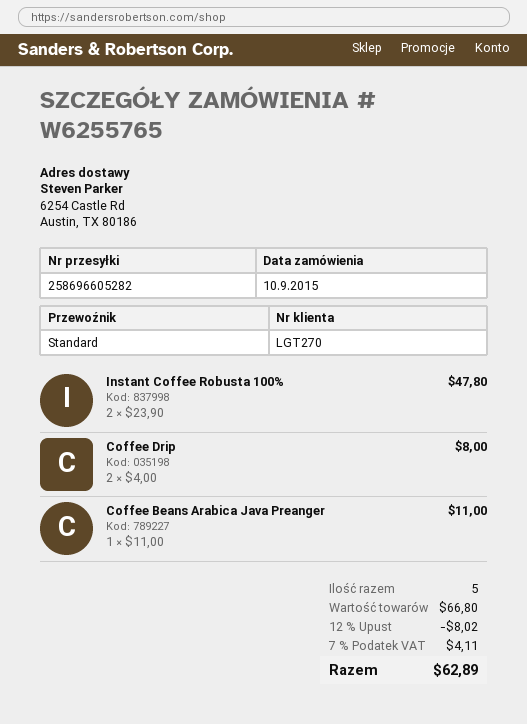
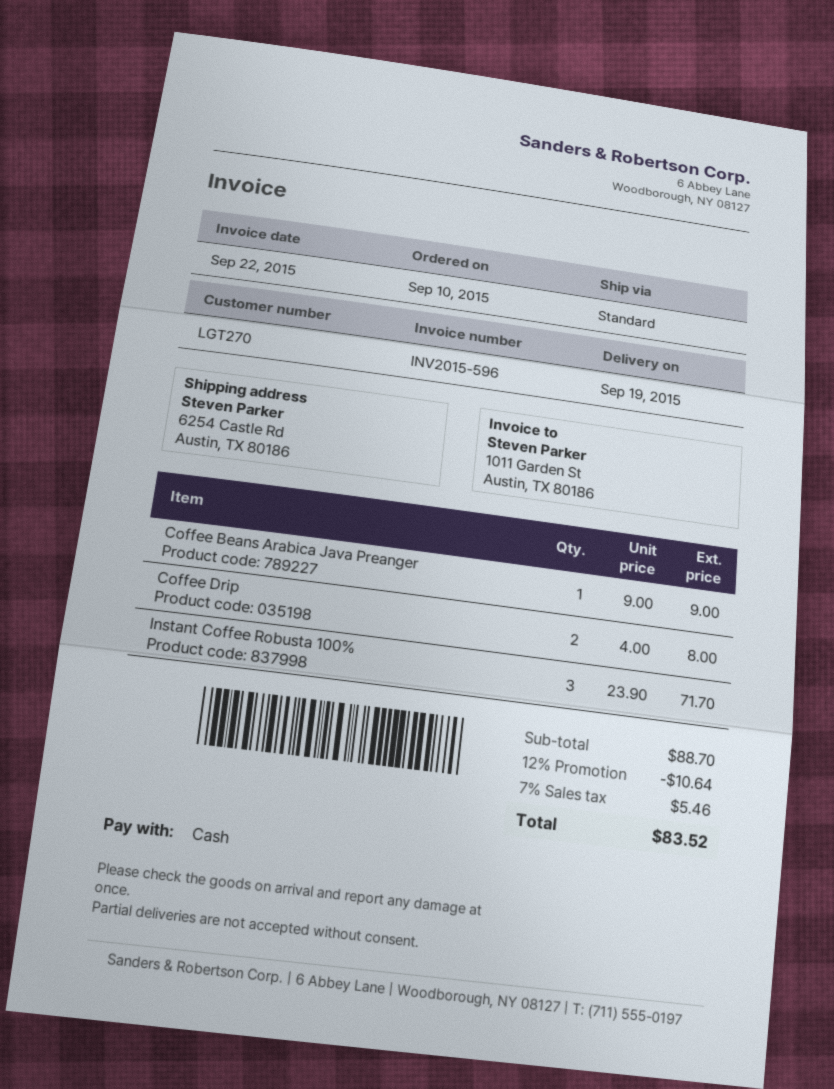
Instant Coffee Robusta 100%: 2 x 23.90 = 47.80 -> 3 x 23.90 = 71.70
Coffee Beans Arabica Java Preanger: 1 x 11.00 = 11.00 -> 1 x 9.00 = 9.00
subtotal: 66.80 -> 88.70
discount: 12% = 8.02 -> 12% = 10.64
tax: 7% = 4.11 -> 7% = 5.46
total: 62.89 -> 83.52

